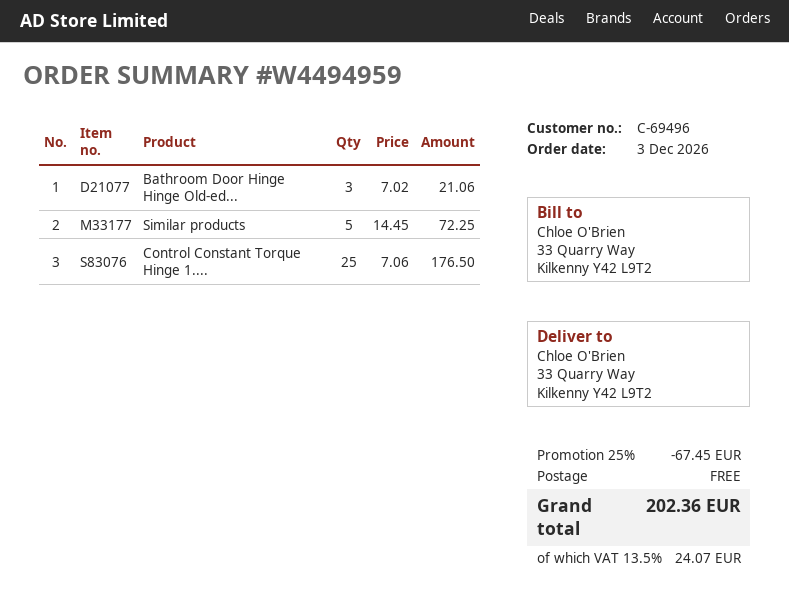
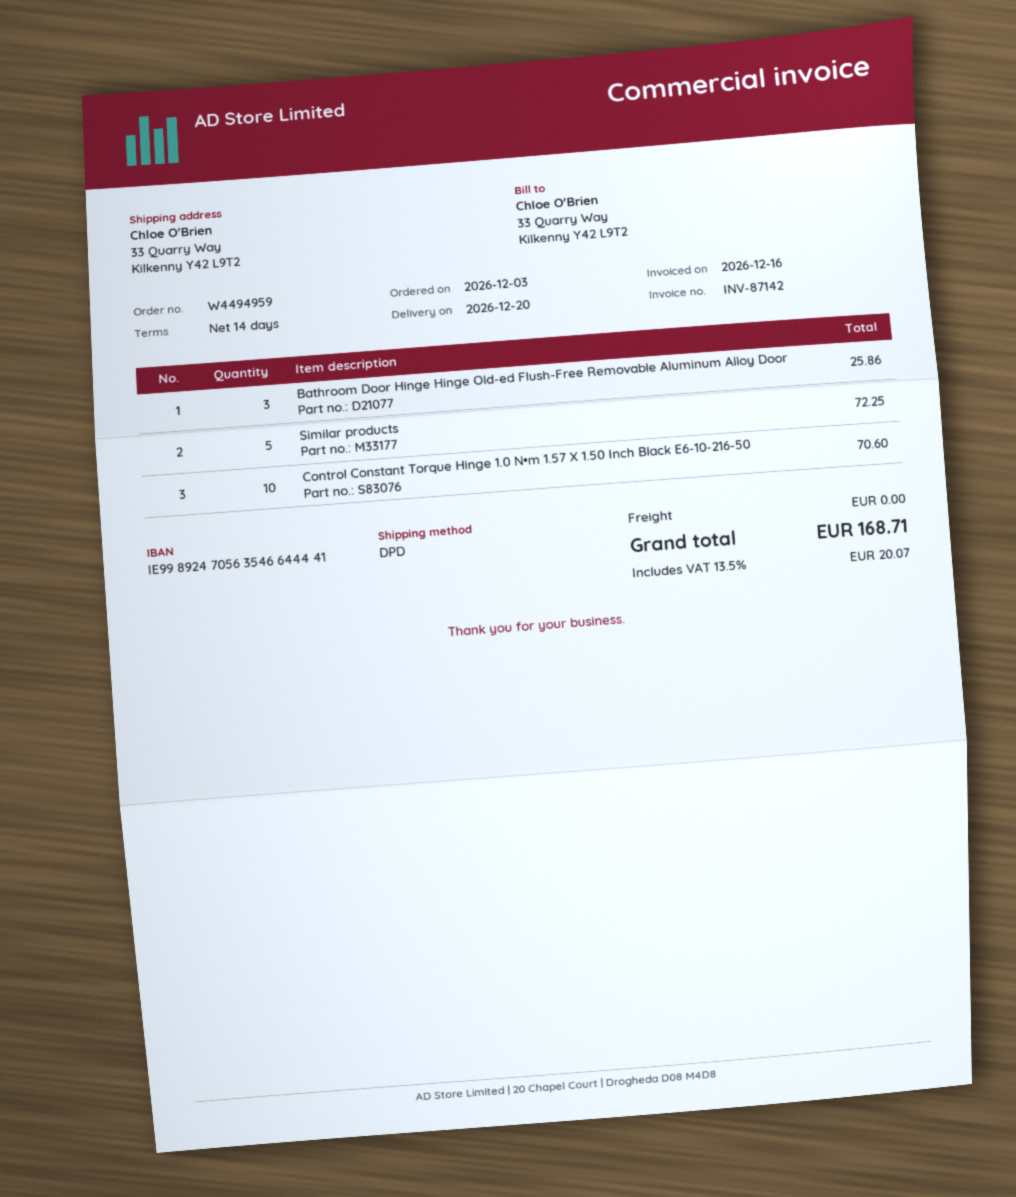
Bathroom Door Hinge Hinge Old-ed...: 3 for 21.06 -> 3 for 25.86
Control Constant Torque Hinge 1....: 25 for 176.50 -> 10 for 70.60
discount: 25% = 67.45 -> none
tax: 13.5% = 24.07 -> 13.5% = 20.07
total: 202.36 -> 168.71

